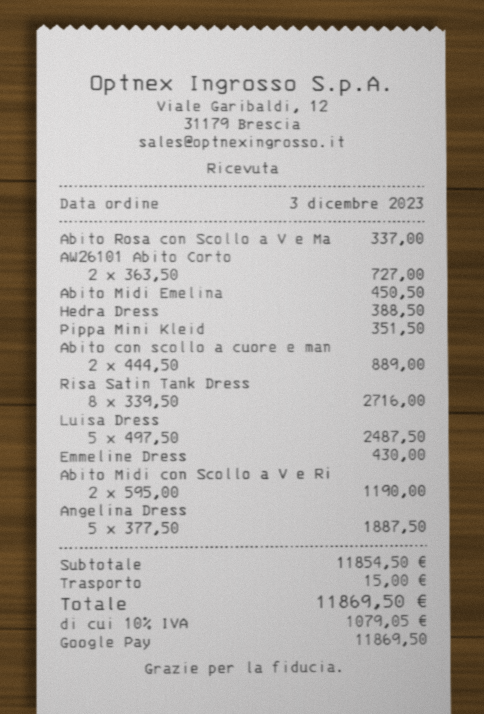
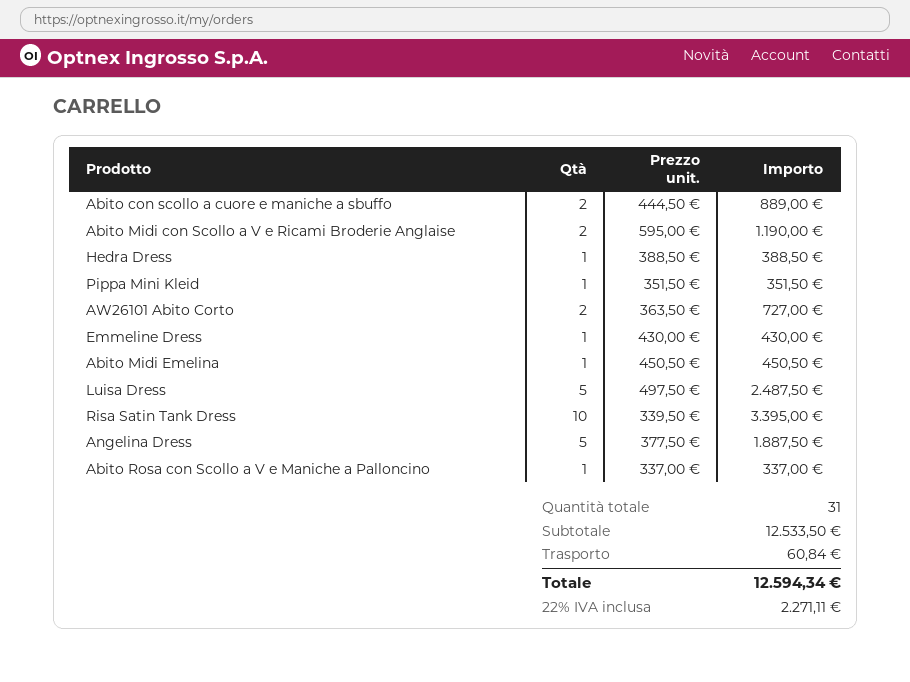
Risa Satin Tank Dress: 8 x 339.50 = 2716.00 -> 10 x 339.50 = 3395.00
subtotal: 11854.50 -> 12533.50
shipping: 15.00 -> 60.84
tax: 10% = 1079.05 -> 22% = 2271.11
total: 11869.50 -> 12594.34

